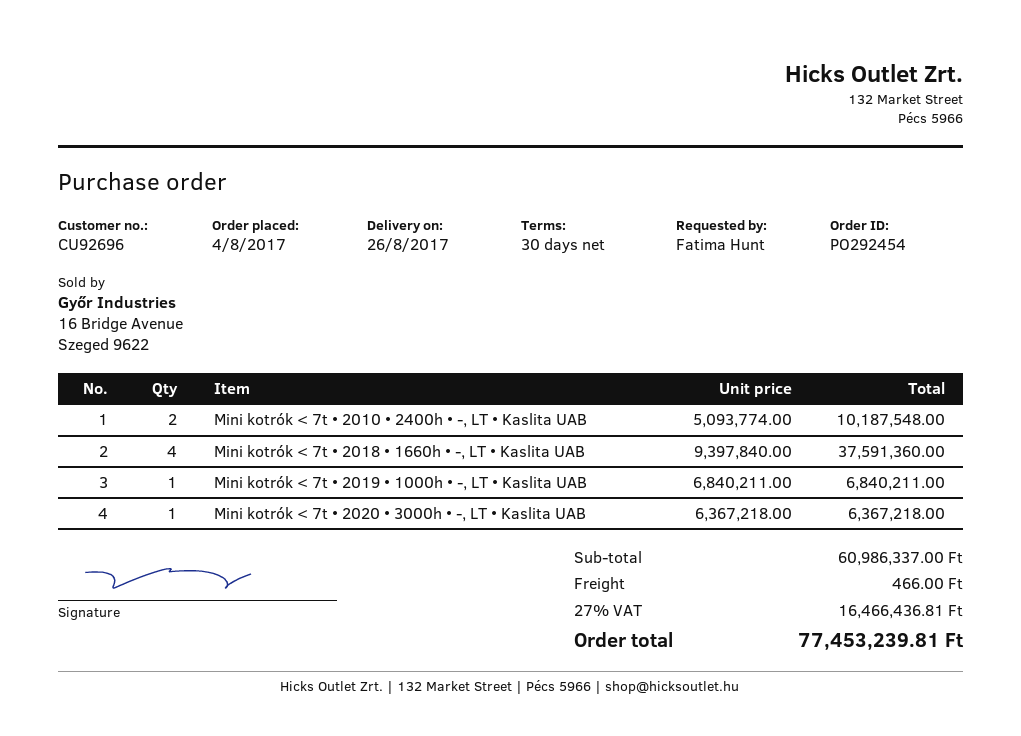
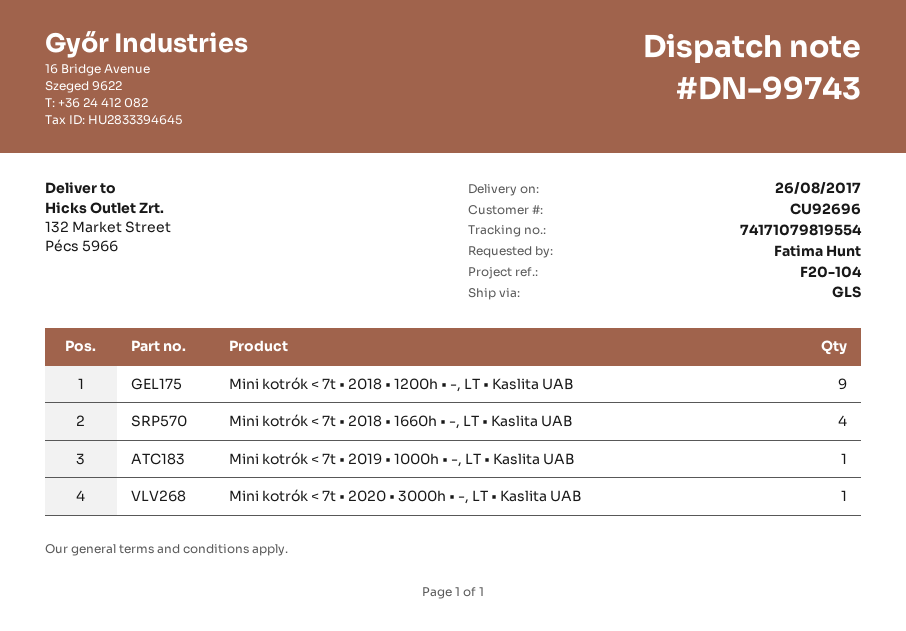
Mini kotrók < 7t • 2010 • 2400h • -, LT • Kaslita UAB: 2 -> none
Mini kotrók < 7t • 2018 • 1200h • -, LT • Kaslita UAB: none -> 9

